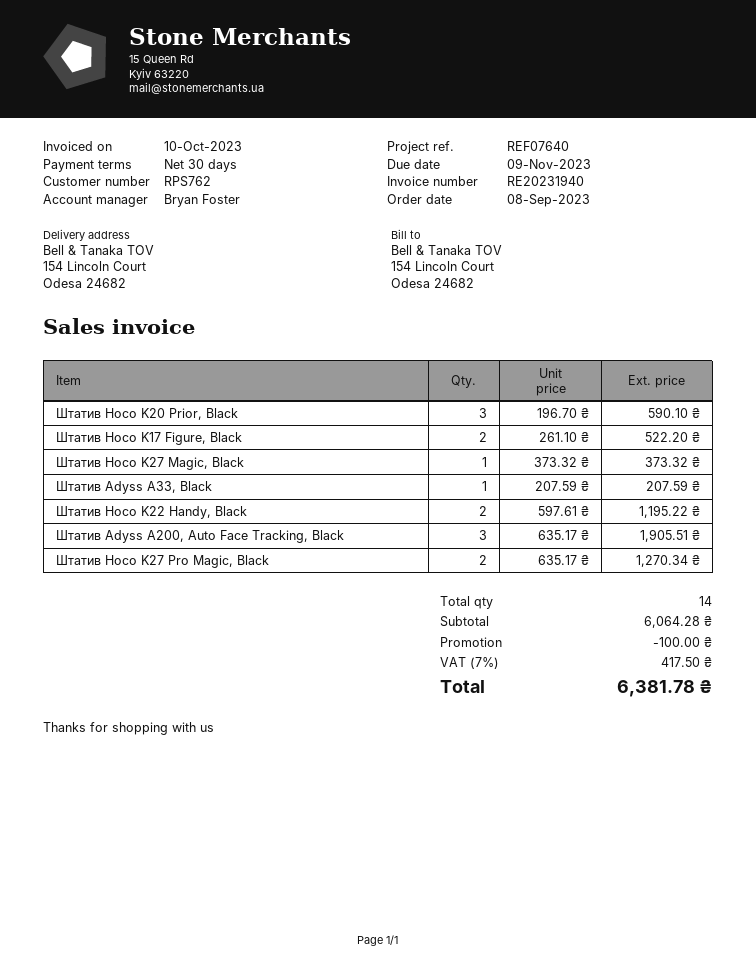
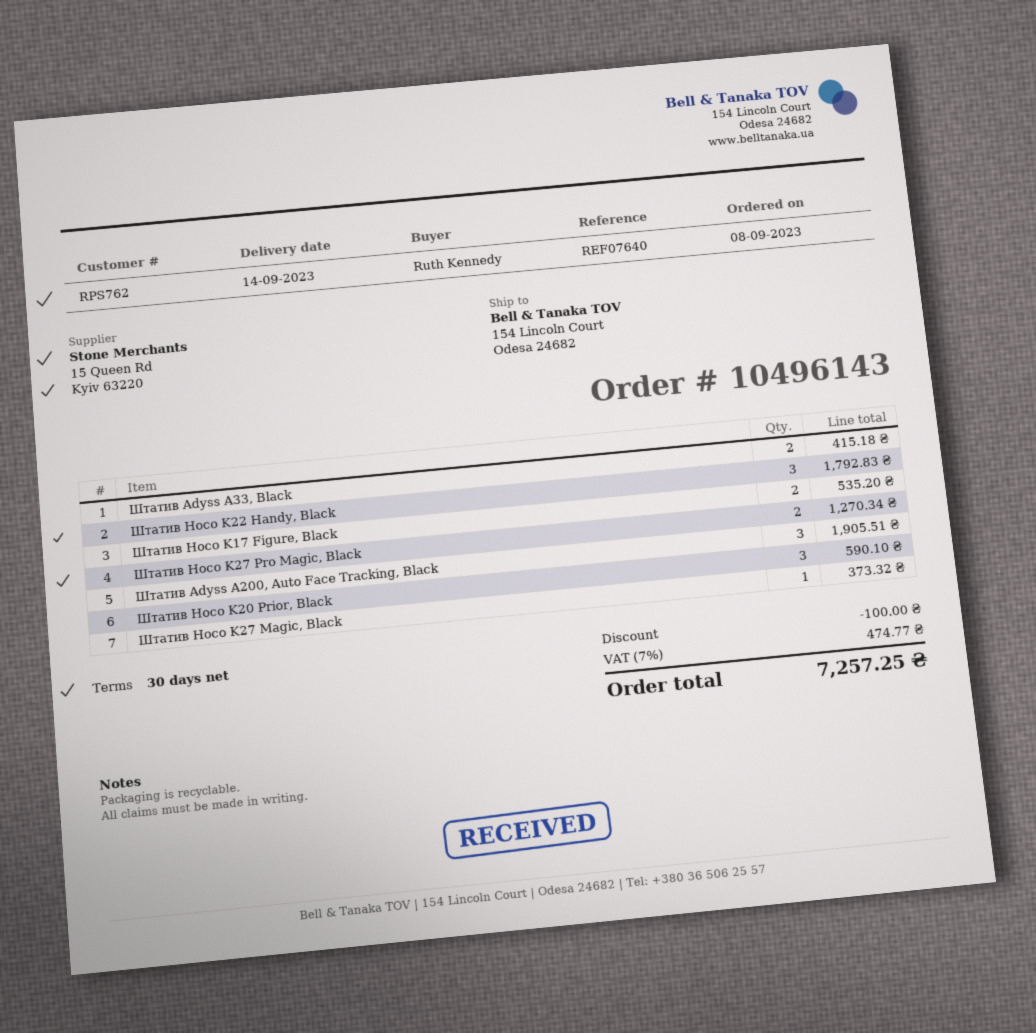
Штатив Hoco K17 Figure, Black: 2 for 522.20 -> 2 for 535.20
Штатив Adyss A33, Black: 1 for 207.59 -> 2 for 415.18
Штатив Hoco K22 Handy, Black: 2 for 1195.22 -> 3 for 1792.83
tax: 7% = 417.50 -> 7% = 474.77
total: 6381.78 -> 7257.25

